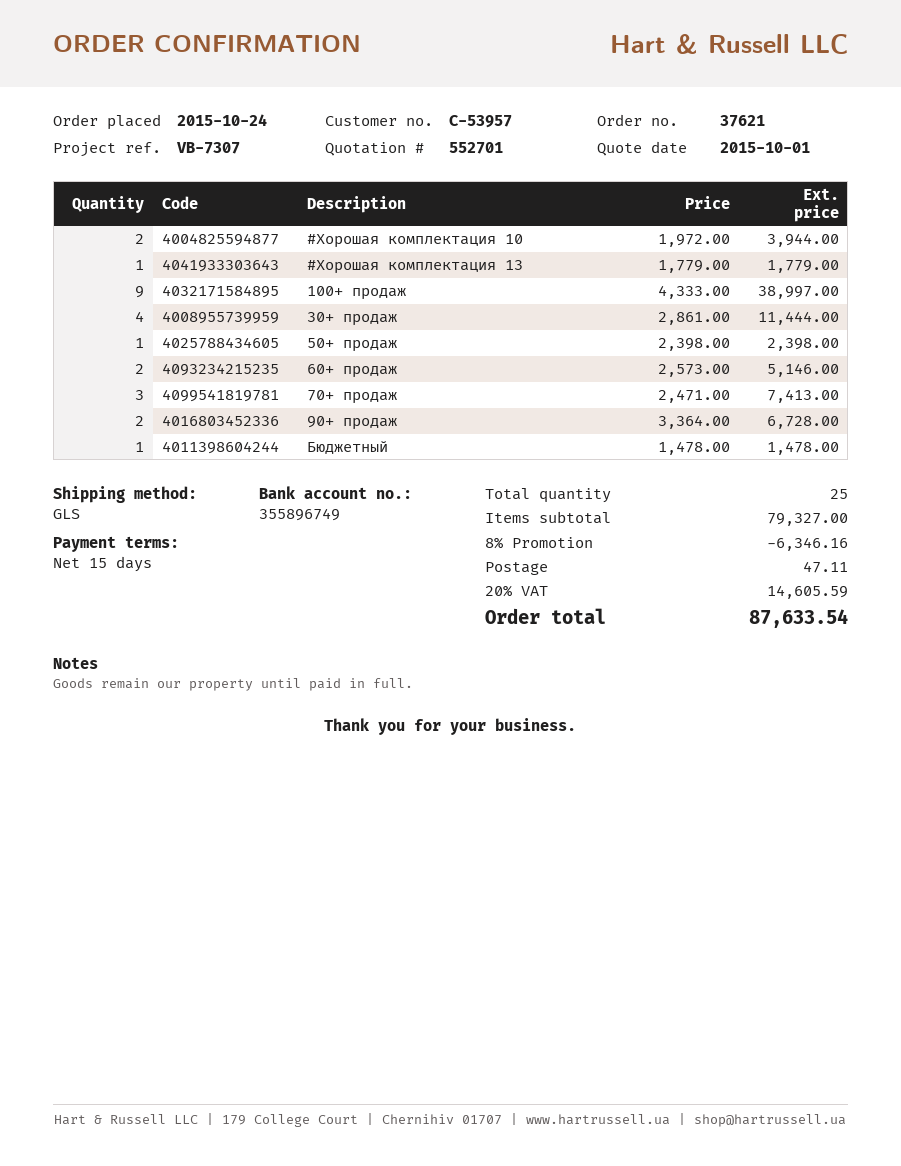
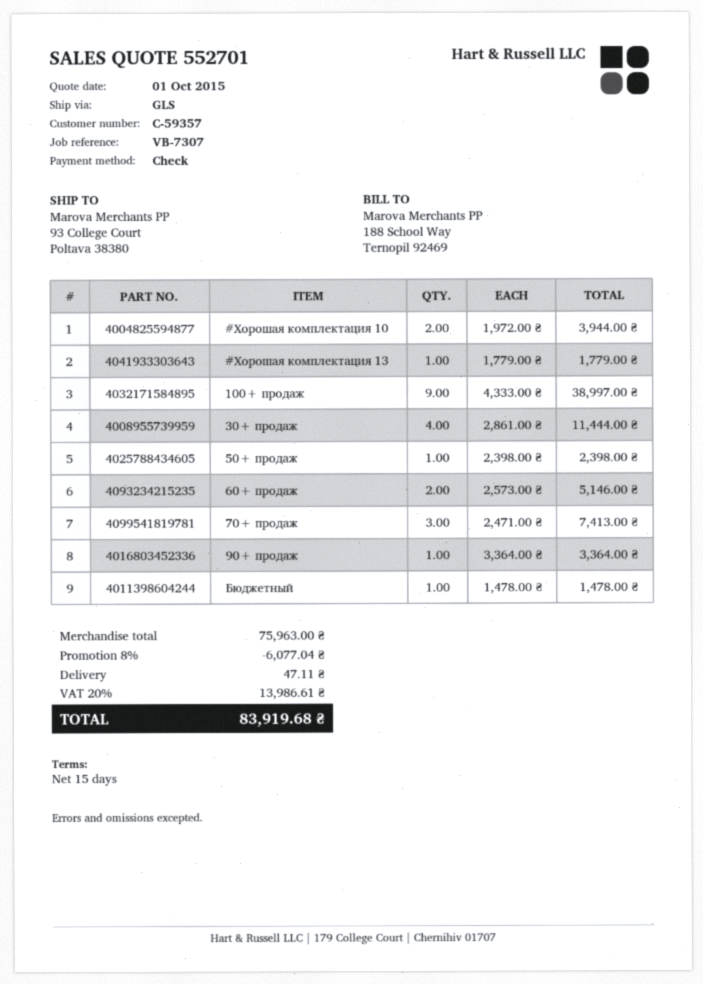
customer number: C-53957 -> C-59357
90+ продаж: 2 x 3364.00 = 6728.00 -> 1 x 3364.00 = 3364.00
subtotal: 79327.00 -> 75963.00
discount: 8% = 6346.16 -> 8% = 6077.04
tax: 20% = 14605.59 -> 20% = 13986.61
total: 87633.54 -> 83919.68

